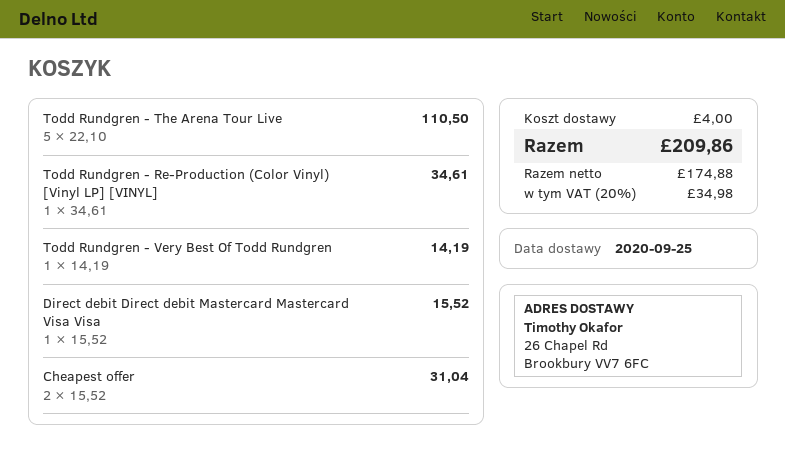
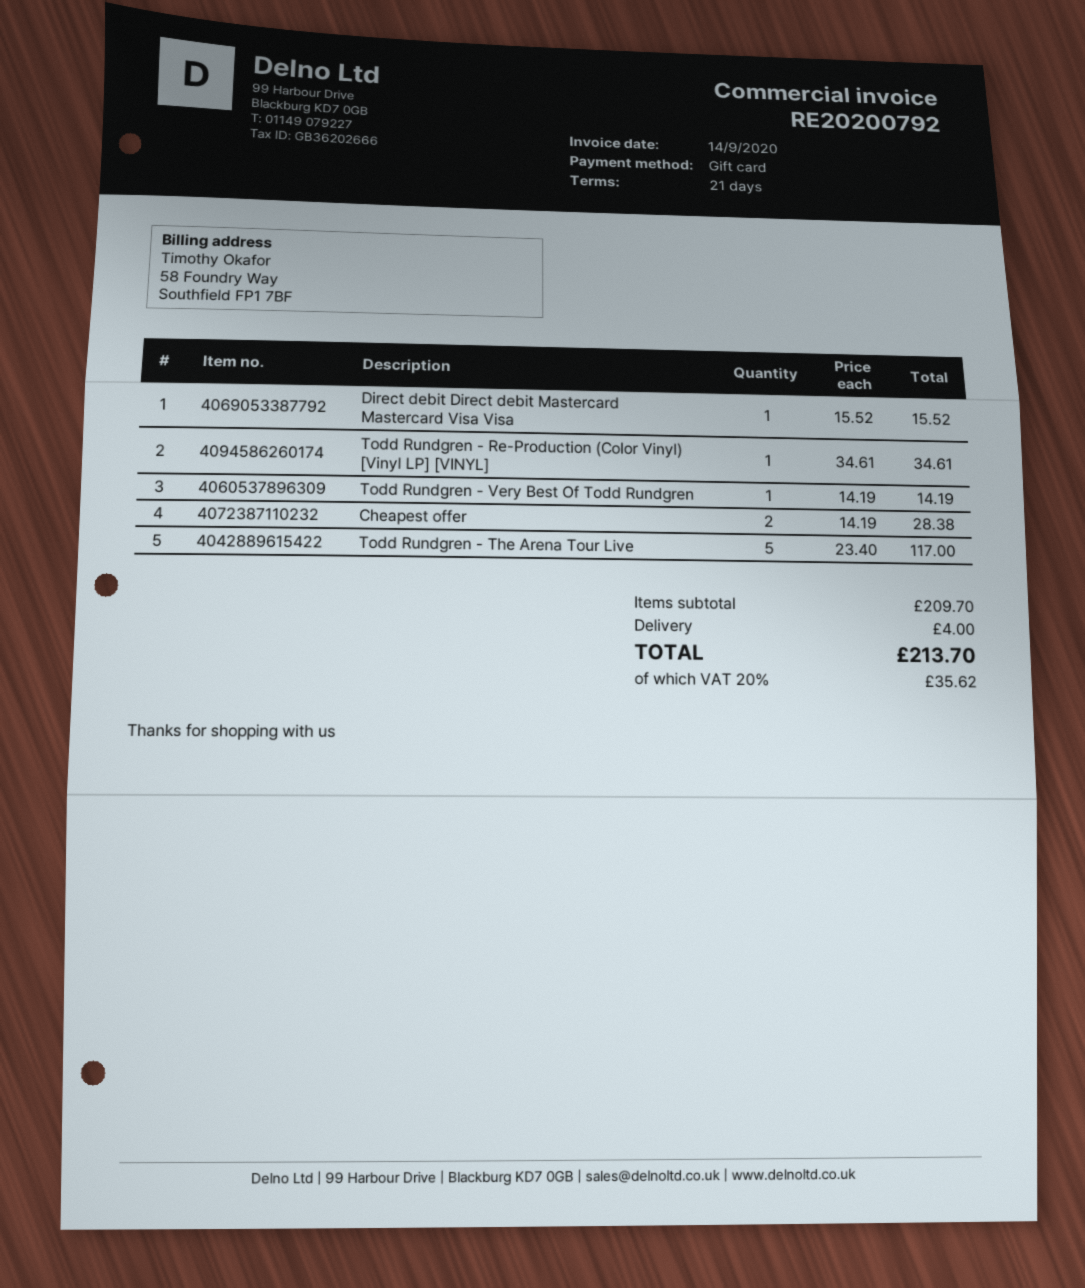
Todd Rundgren - The Arena Tour Live: 5 x 22.10 = 110.50 -> 5 x 23.40 = 117.00
Cheapest offer: 2 x 15.52 = 31.04 -> 2 x 14.19 = 28.38
tax: 20% = 34.98 -> 20% = 35.62
total: 209.86 -> 213.70

